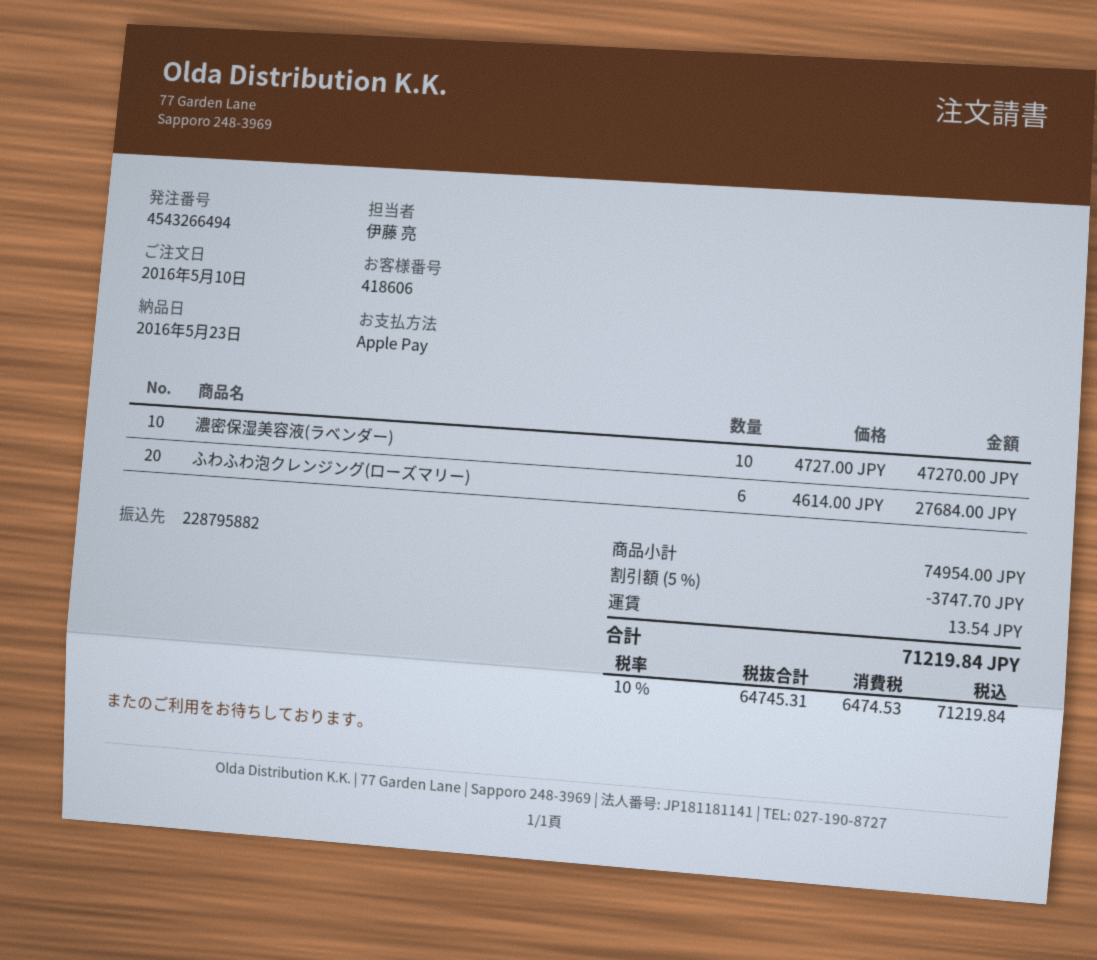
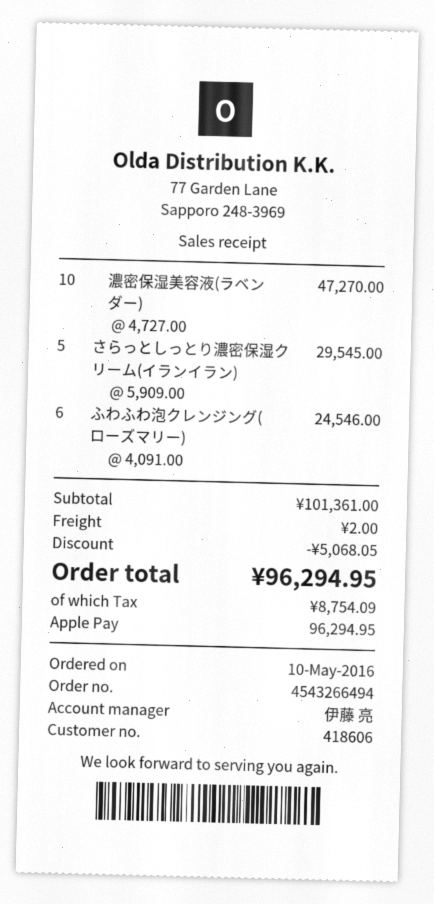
ふわふわ泡クレンジング(ローズマリー): 6 x 4614.00 = 27684.00 -> 6 x 4091.00 = 24546.00
さらっとしっとり濃密保湿クリーム(イランイラン): none -> 5 x 5909.00 = 29545.00
subtotal: 74954.00 -> 101361.00
discount: 3747.70 -> 5068.05
shipping: 13.54 -> 2.00
tax: 6474.53 -> 8754.09
total: 71219.84 -> 96294.95

